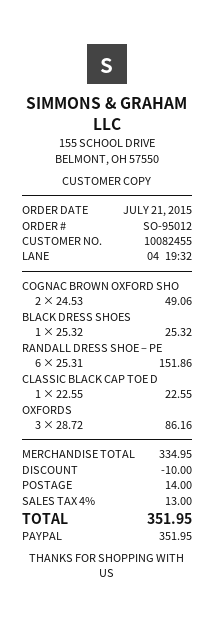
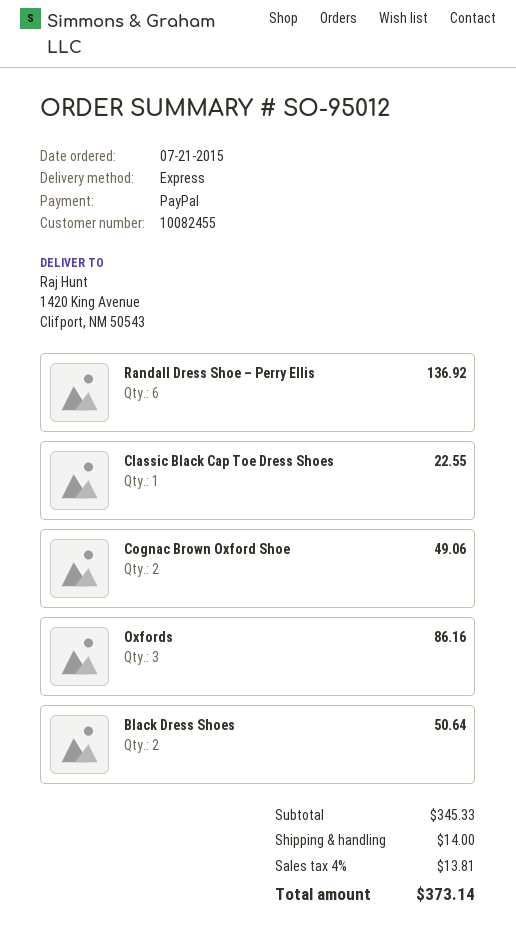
BLACK DRESS SHOES: 1 for 25.32 -> 2 for 50.64
RANDALL DRESS SHOE – PE: 6 for 151.86 -> 6 for 136.92
subtotal: 334.95 -> 345.33
discount: 10.00 -> none
tax: 4% = 13.00 -> 4% = 13.81
total: 351.95 -> 373.14

